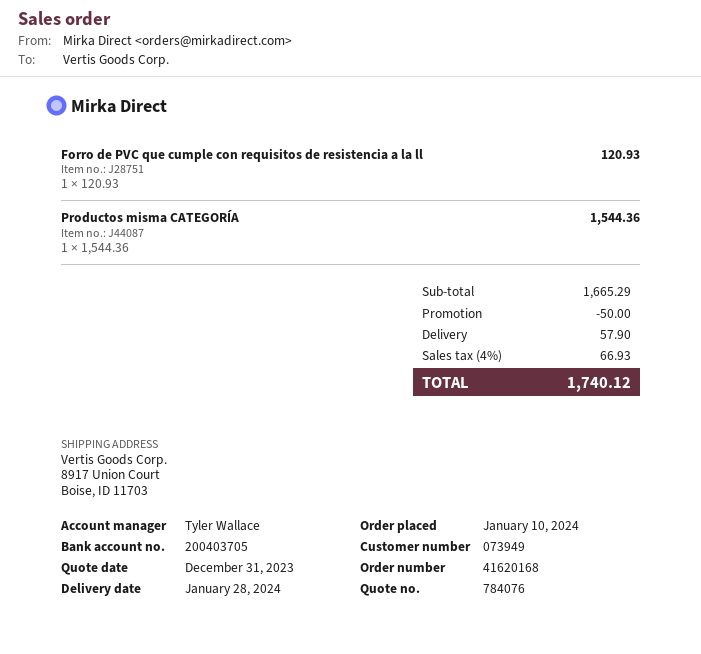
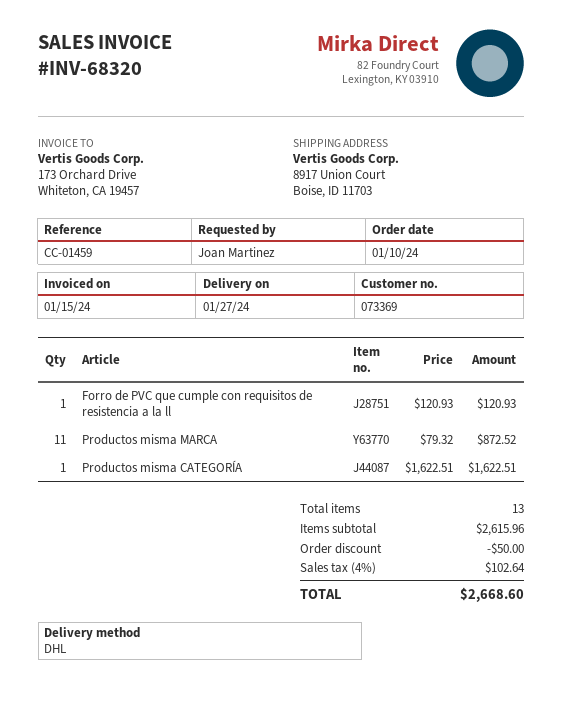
delivery date: 2024-01-28 -> 2024-01-27
customer number: 073949 -> 073369
Productos misma CATEGORÍA: 1 x 1544.36 = 1544.36 -> 1 x 1622.51 = 1622.51
Productos misma MARCA: none -> 11 x 79.32 = 872.52
subtotal: 1665.29 -> 2615.96
shipping: 57.90 -> none
tax: 4% = 66.93 -> 4% = 102.64
total: 1740.12 -> 2668.60

